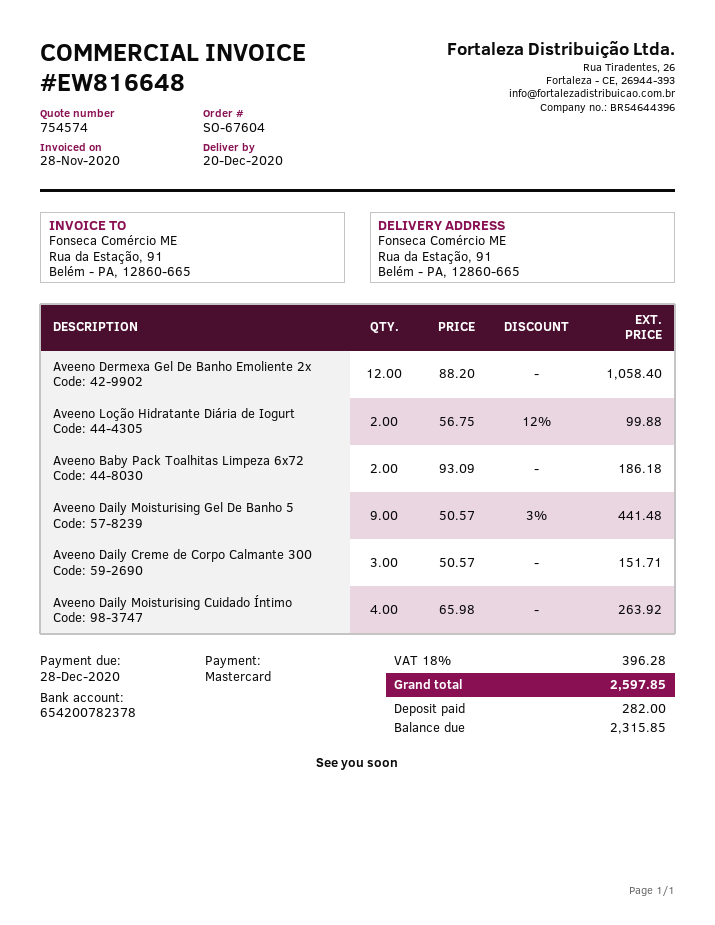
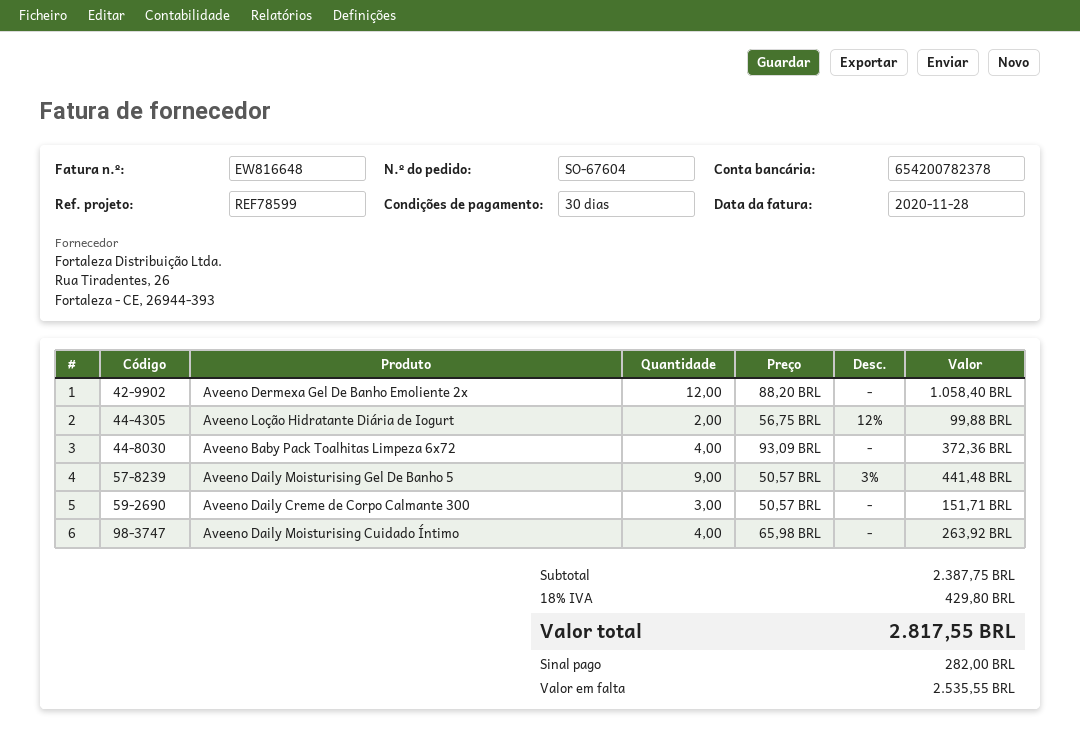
Aveeno Baby Pack Toalhitas Limpeza 6x72: 2 x 93.09 = 186.18 -> 4 x 93.09 = 372.36
tax: 18% = 396.28 -> 18% = 429.80
total: 2597.85 -> 2817.55
balance: 2315.85 -> 2535.55

